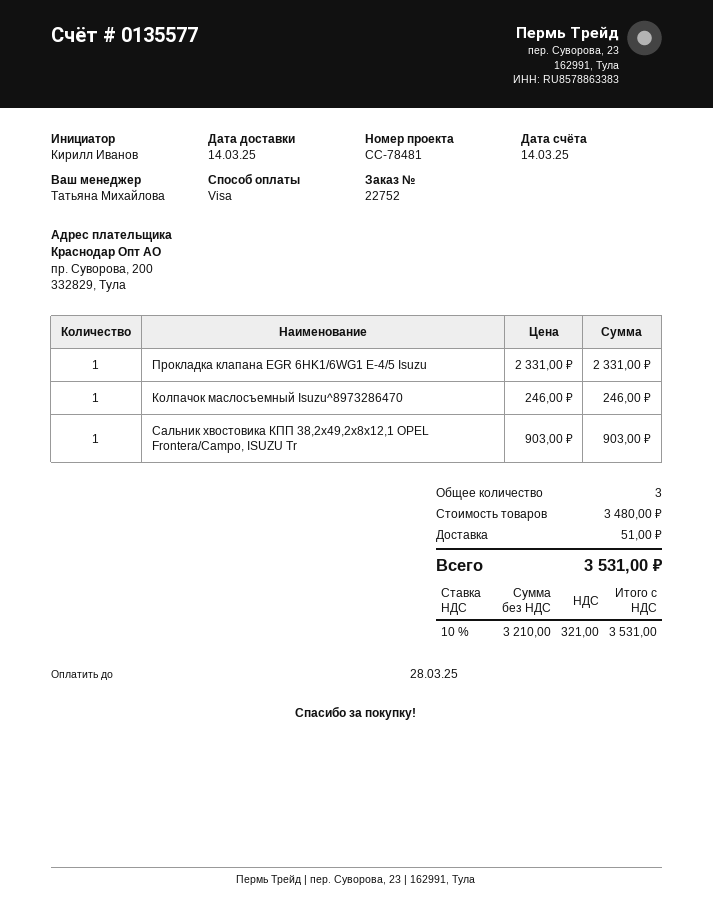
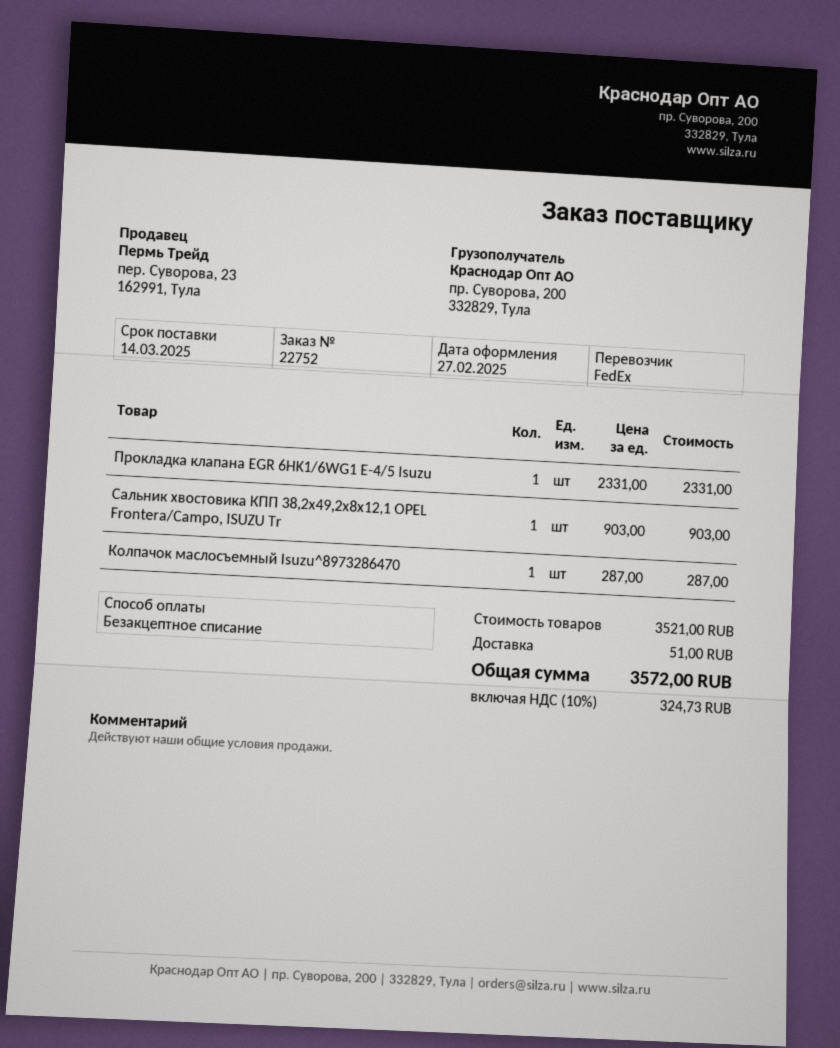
payment method: Visa -> direct debit
Колпачок маслосъемный Isuzu^8973286470: 1 x 246.00 = 246.00 -> 1 x 287.00 = 287.00
subtotal: 3480.00 -> 3521.00
tax: 10% = 321.00 -> 10% = 324.73
total: 3531.00 -> 3572.00

